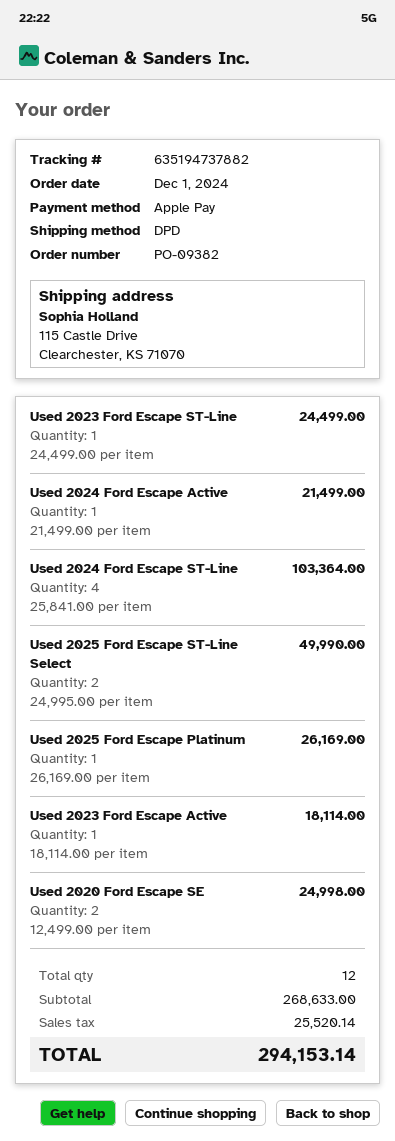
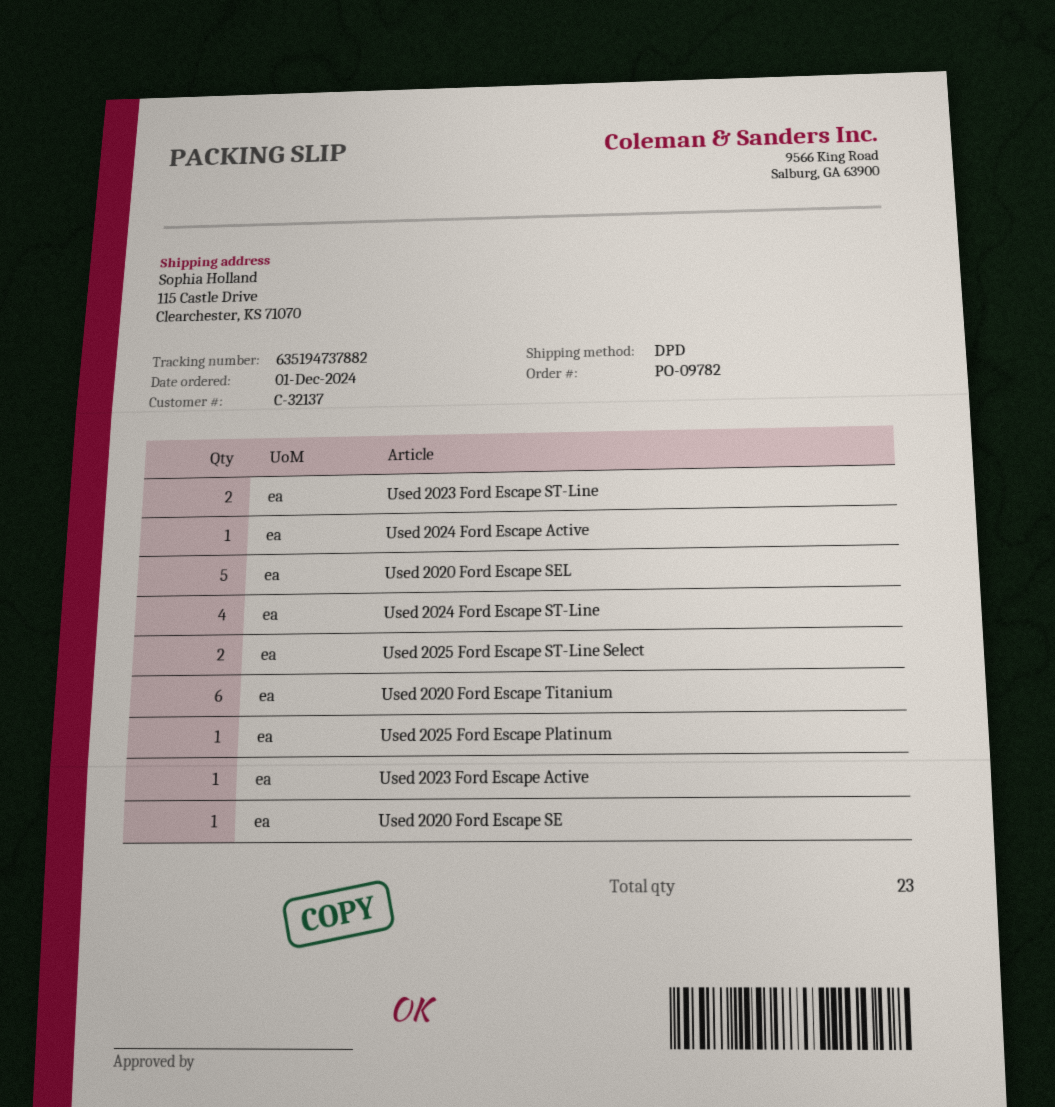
order number: PO-09382 -> PO-09782
Used 2023 Ford Escape ST-Line: 1 -> 2
Used 2020 Ford Escape SE: 2 -> 1
Used 2020 Ford Escape SEL: none -> 5
Used 2020 Ford Escape Titanium: none -> 6
total quantity: 12 -> 23

